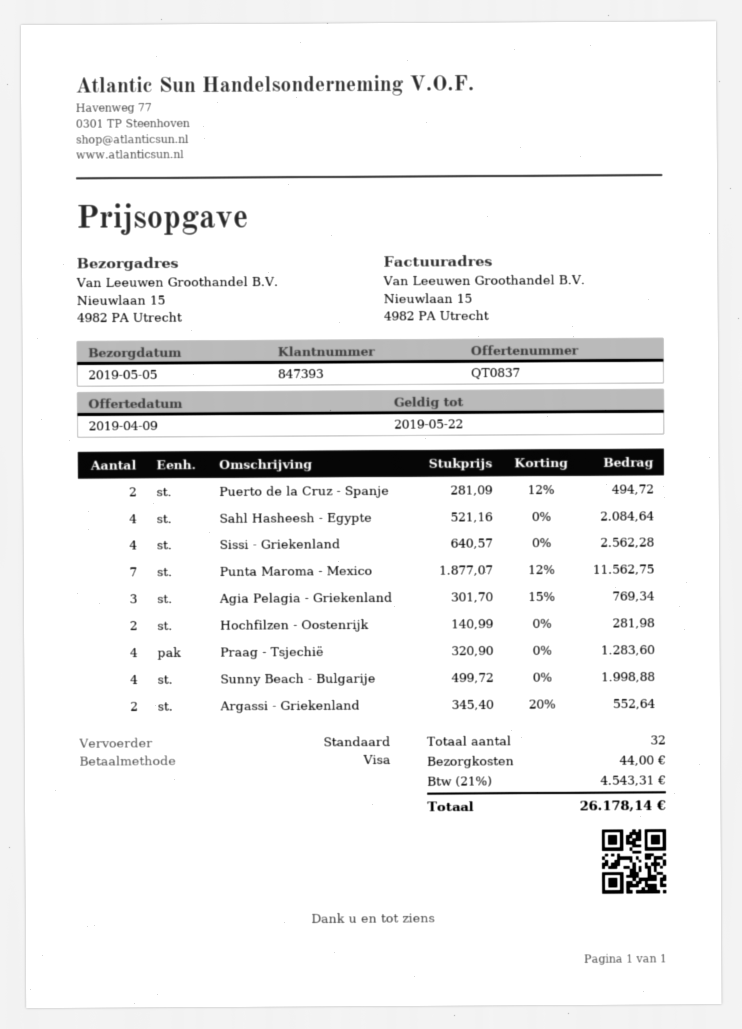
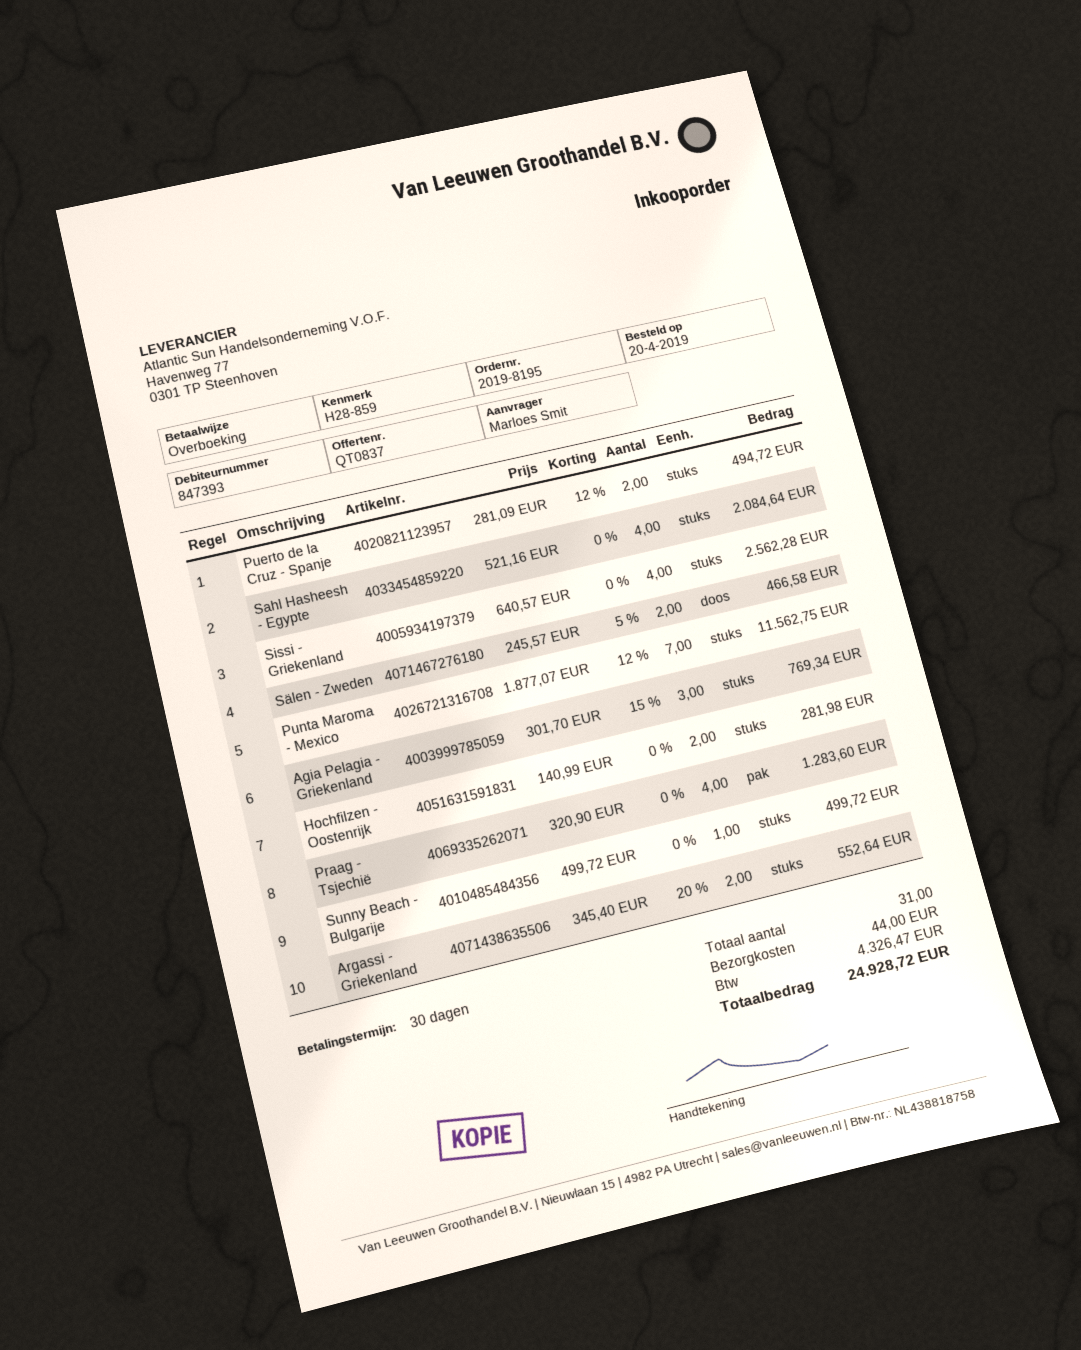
payment method: Visa -> bank transfer
Sunny Beach - Bulgarije: 4 x 499.72 = 1998.88 -> 1 x 499.72 = 499.72
Sälen - Zweden: none -> 2 x 245.57 - 5% = 466.58
total quantity: 32 -> 31
tax: 4543.31 -> 4326.47
total: 26178.14 -> 24928.72

